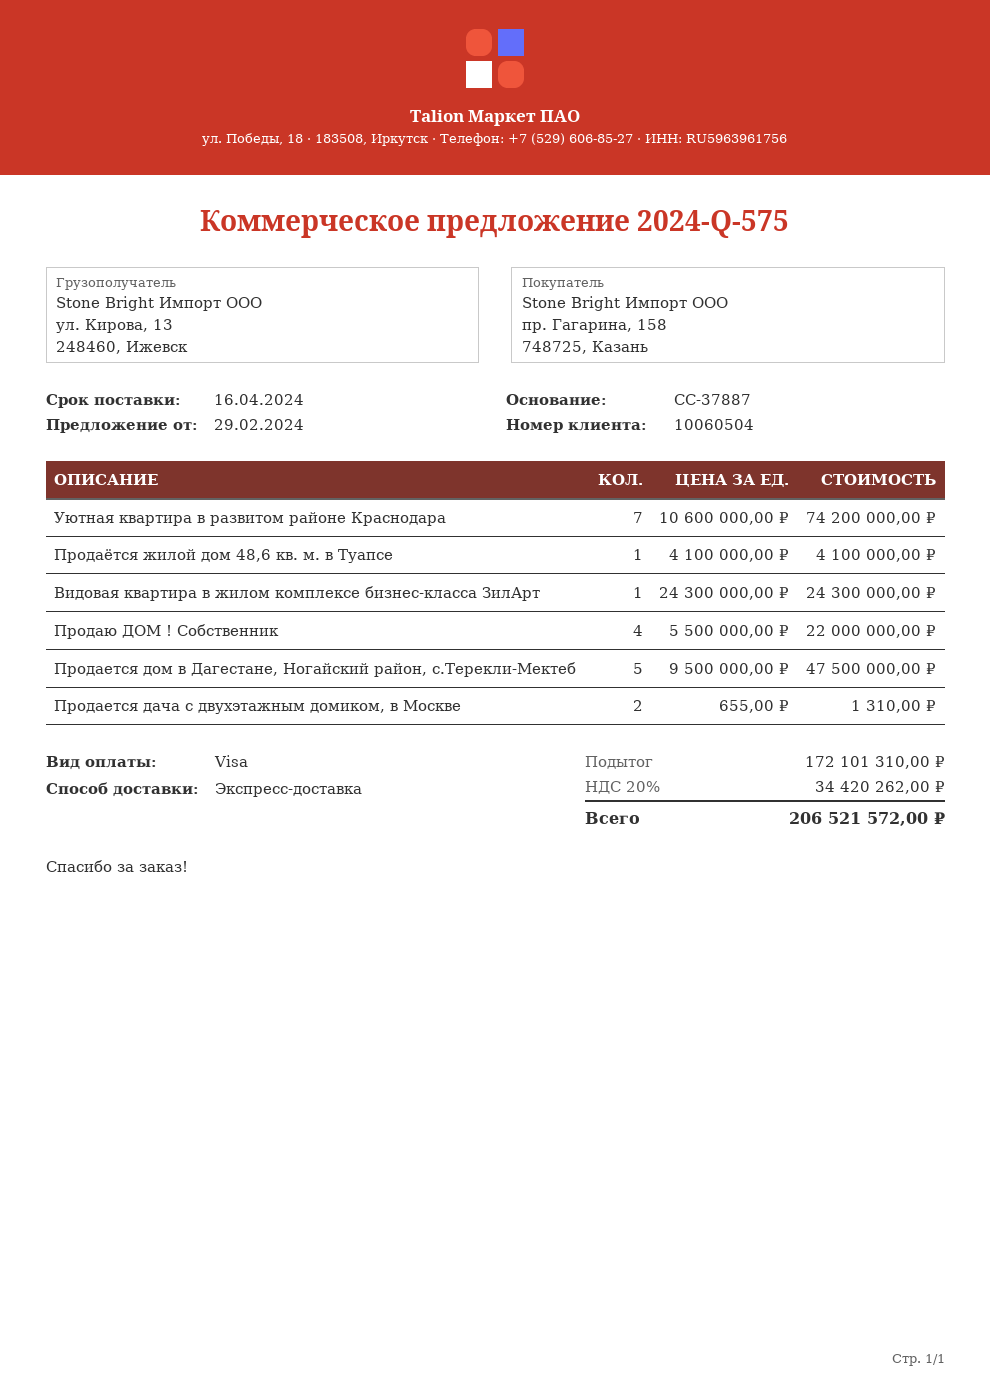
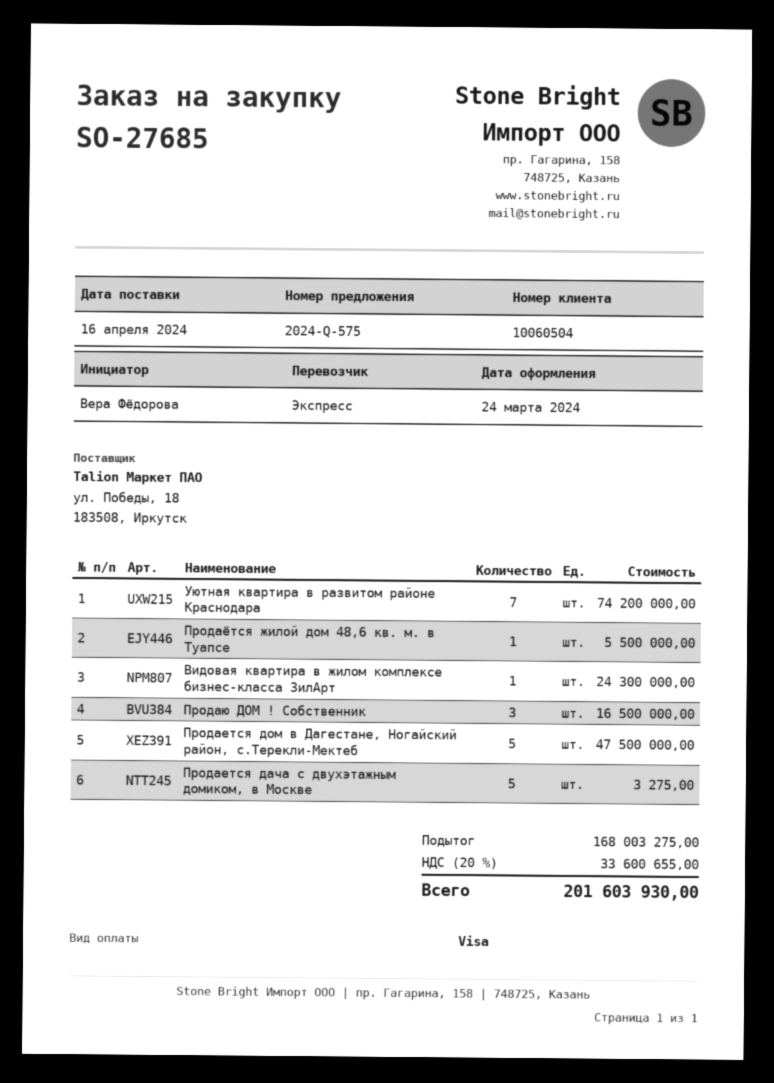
Продаётся жилой дом 48,6 кв. м. в Туапсе: 1 for 4100000.00 -> 1 for 5500000.00
Продаю ДОМ ! Собственник: 4 for 22000000.00 -> 3 for 16500000.00
Продается дача с двухэтажным домиком, в Москве: 2 for 1310.00 -> 5 for 3275.00
subtotal: 172101310.00 -> 168003275.00
tax: 20% = 34420262.00 -> 20% = 33600655.00
total: 206521572.00 -> 201603930.00

